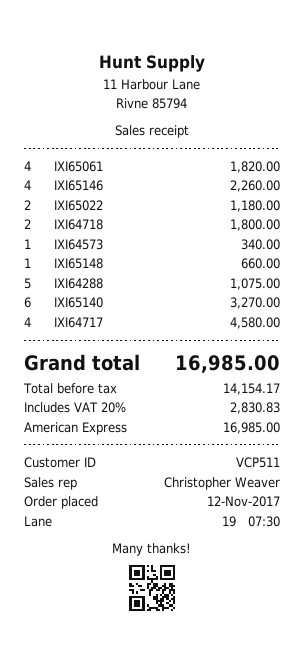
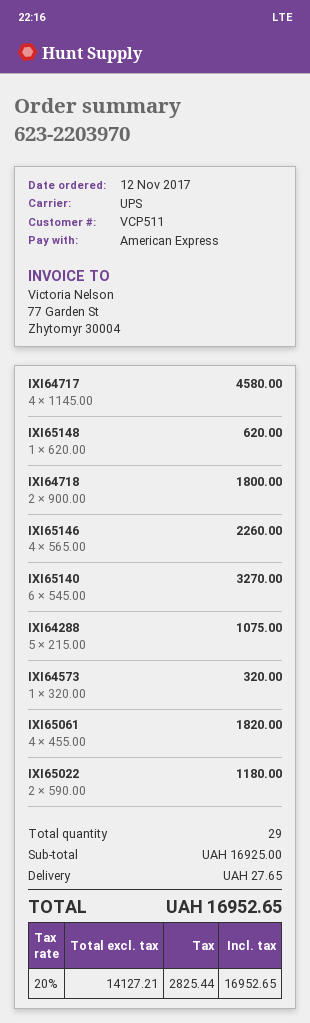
IXI64573: 1 for 340.00 -> 1 for 320.00
IXI65148: 1 for 660.00 -> 1 for 620.00
shipping: none -> 27.65
net: 14154.17 -> 14127.21
tax: 20% = 2830.83 -> 20% = 2825.44
total: 16985.00 -> 16952.65

